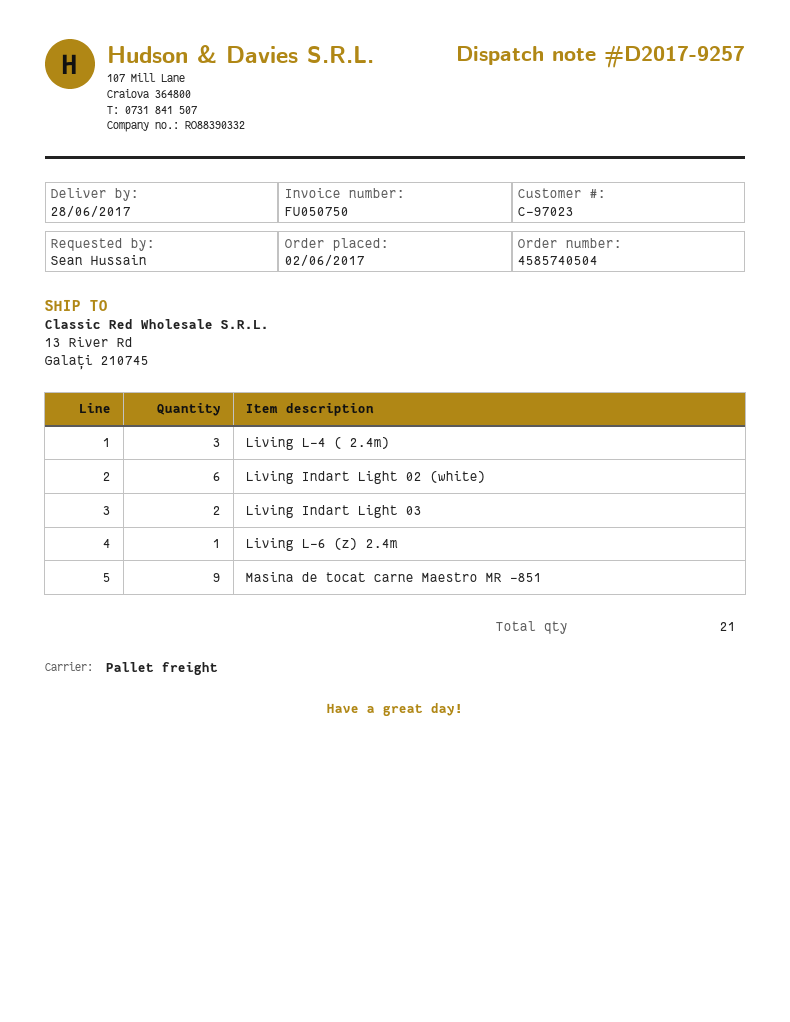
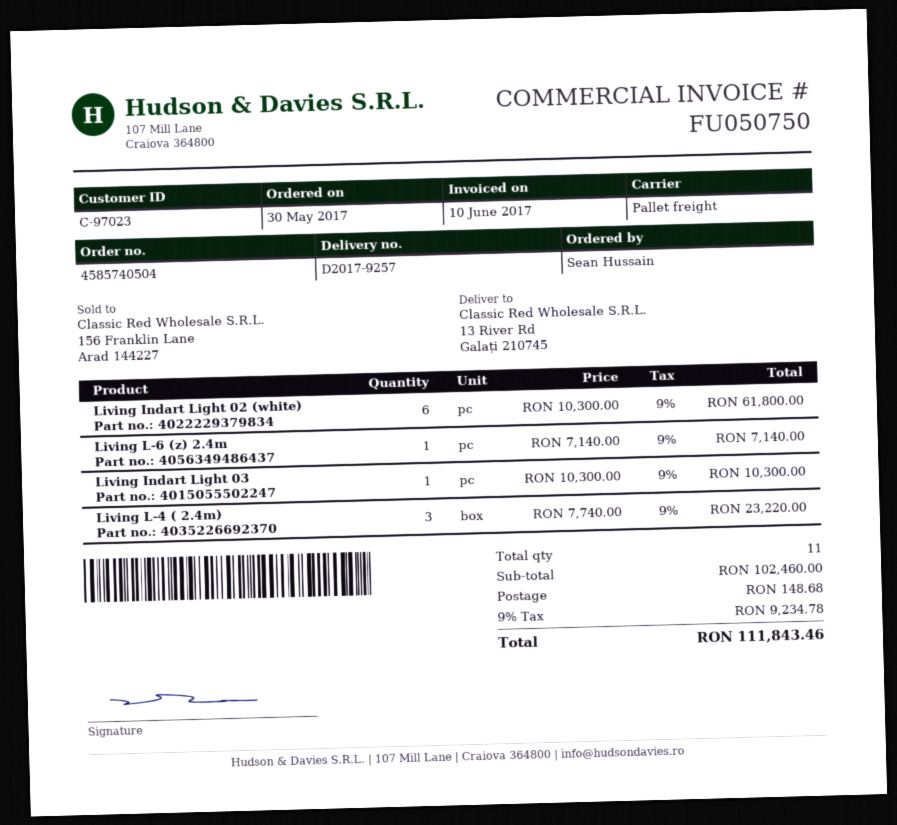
order date: 2017-06-02 -> 2017-05-30
Living Indart Light 03: 2 -> 1
Masina de tocat carne Maestro MR -851: 9 -> none
total quantity: 21 -> 11

